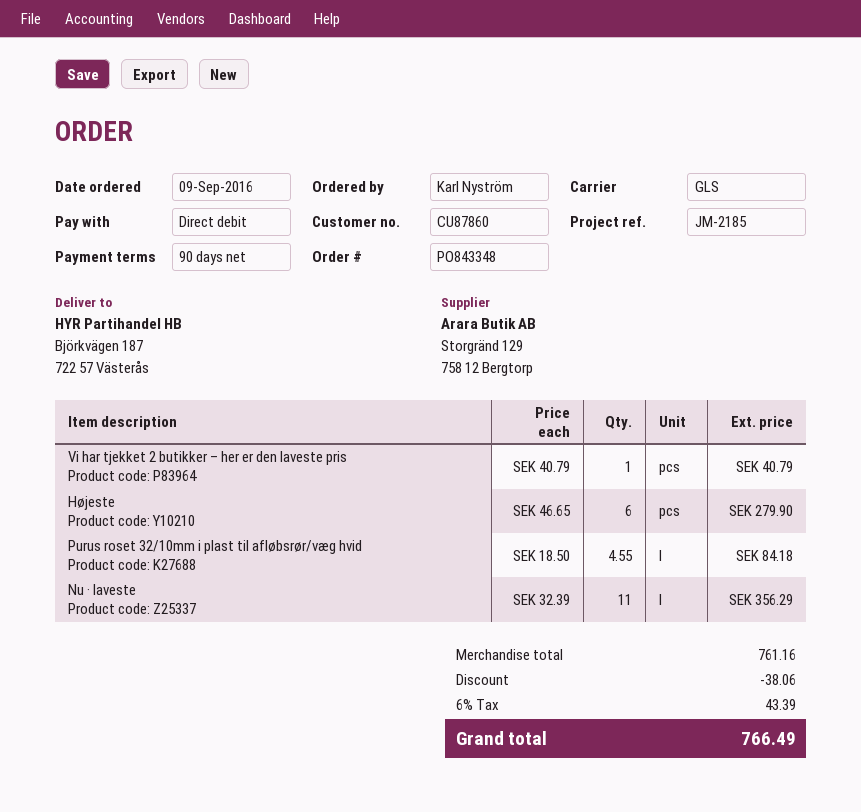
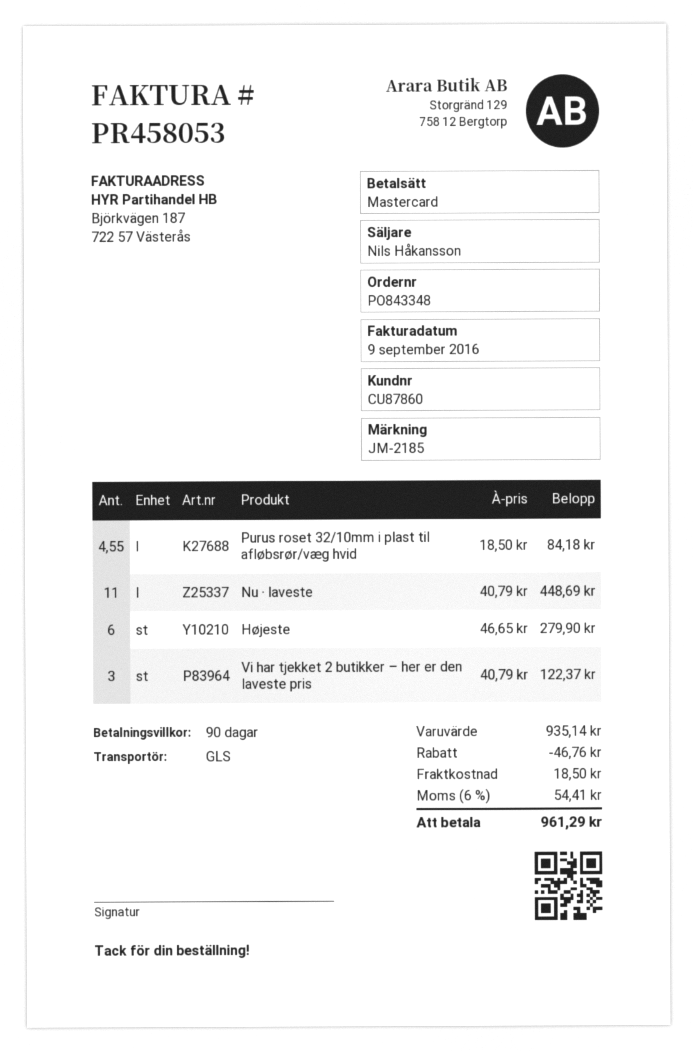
payment method: direct debit -> Mastercard
Vi har tjekket 2 butikker – her er den laveste pris: 1 x 40.79 = 40.79 -> 3 x 40.79 = 122.37
Nu · laveste: 11 x 32.39 = 356.29 -> 11 x 40.79 = 448.69
subtotal: 761.16 -> 935.14
discount: 38.06 -> 46.76
shipping: none -> 18.50
tax: 6% = 43.39 -> 6% = 54.41
total: 766.49 -> 961.29

